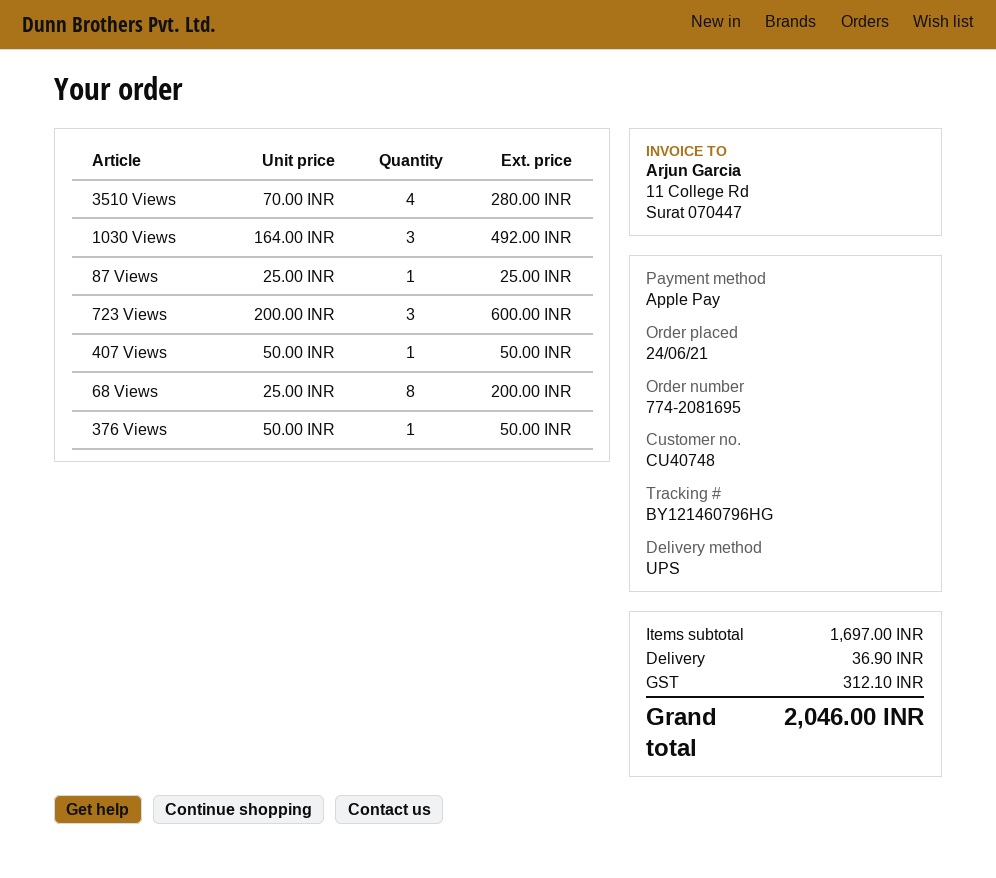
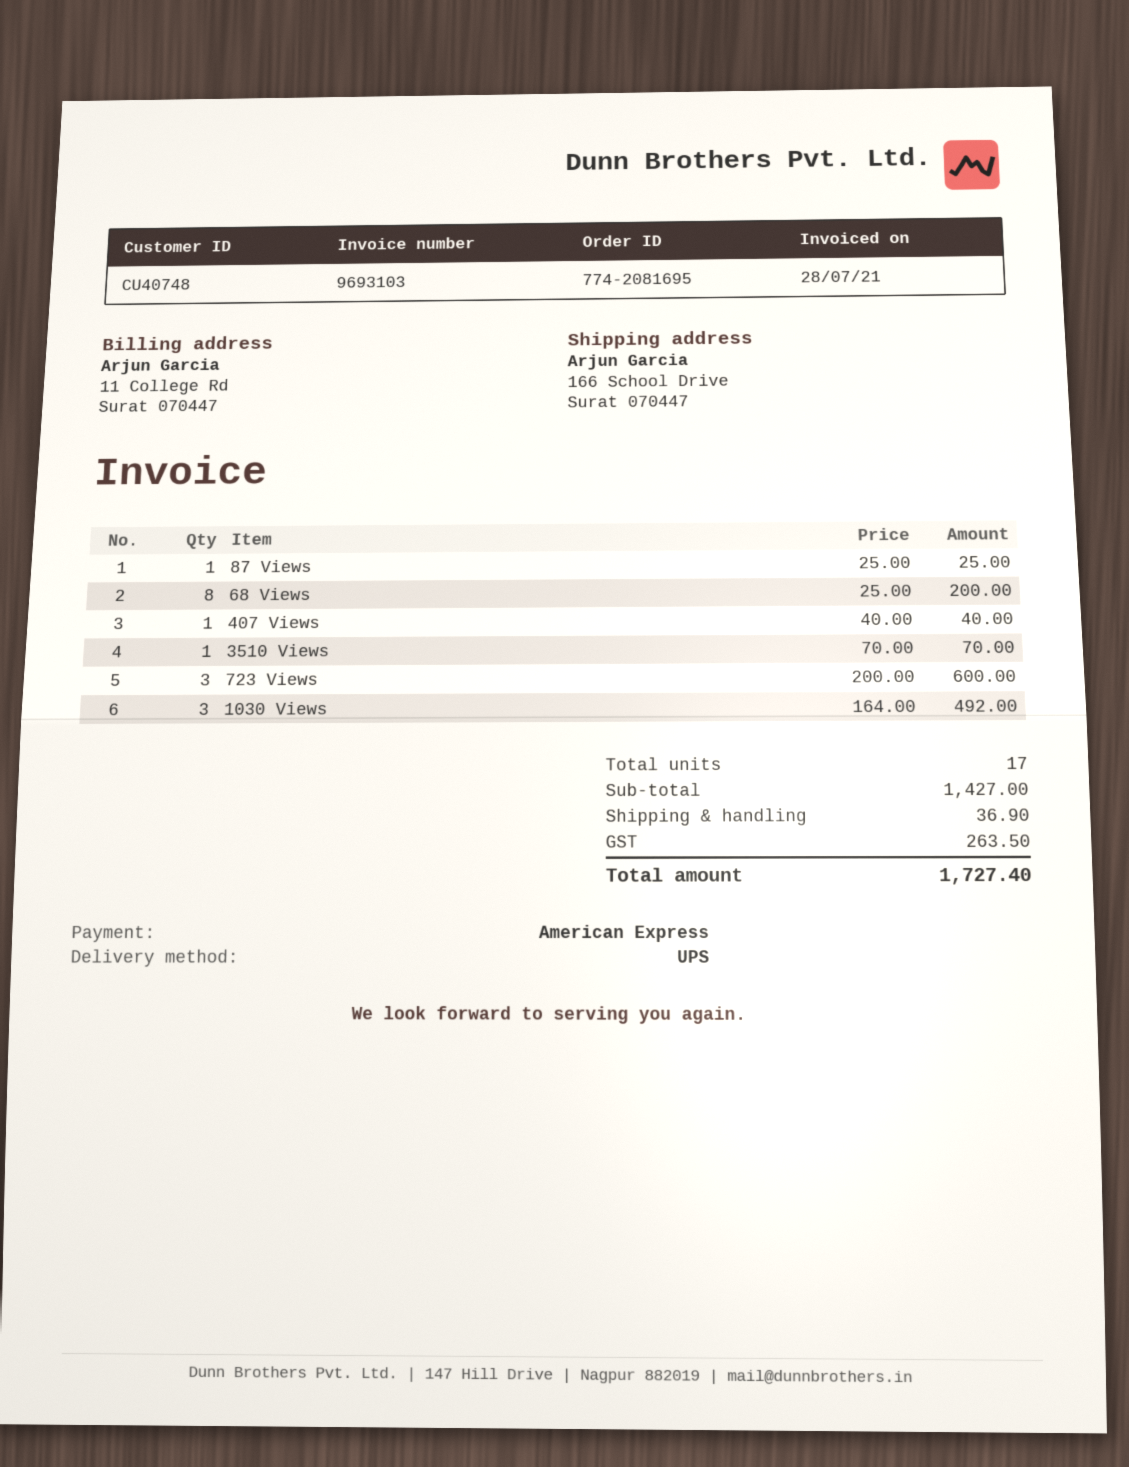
payment method: Apple Pay -> American Express
3510 Views: 4 x 70.00 = 280.00 -> 1 x 70.00 = 70.00
407 Views: 1 x 50.00 = 50.00 -> 1 x 40.00 = 40.00
376 Views: 1 x 50.00 = 50.00 -> none
subtotal: 1697.00 -> 1427.00
tax: 312.10 -> 263.50
total: 2046.00 -> 1727.40

